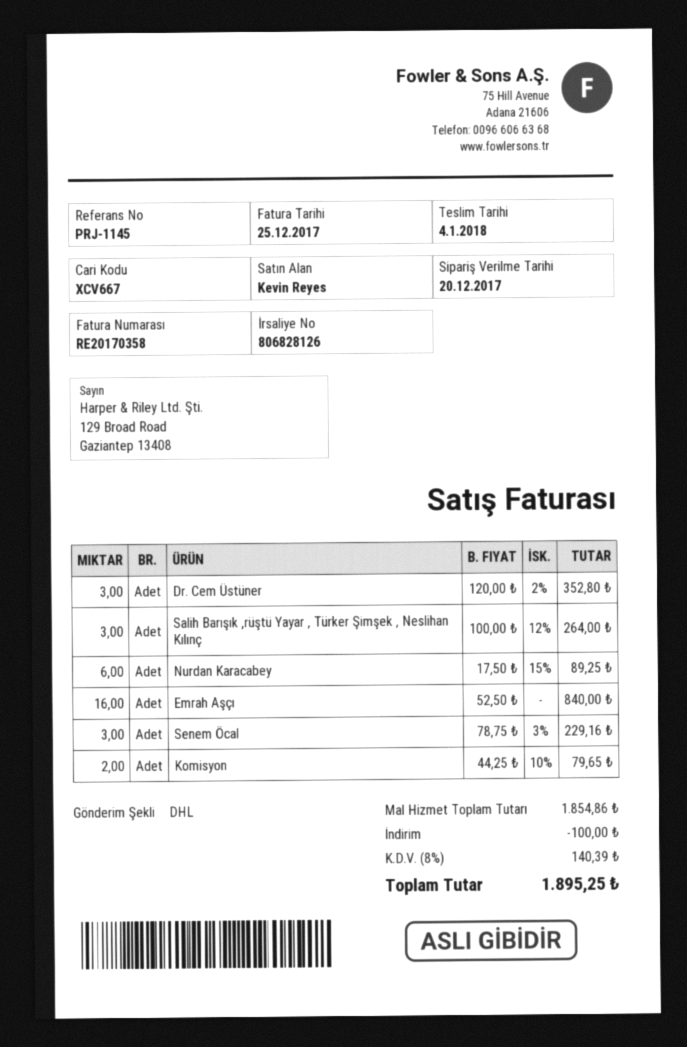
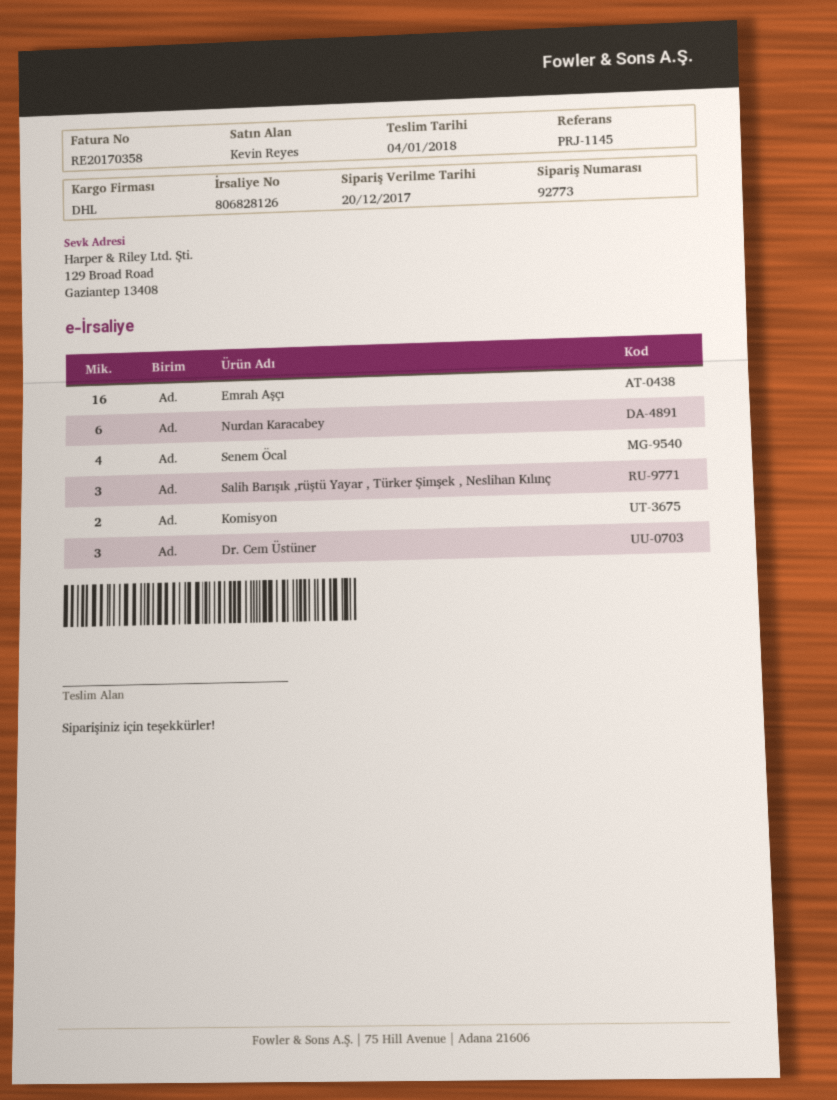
Senem Öcal: 3 -> 4

